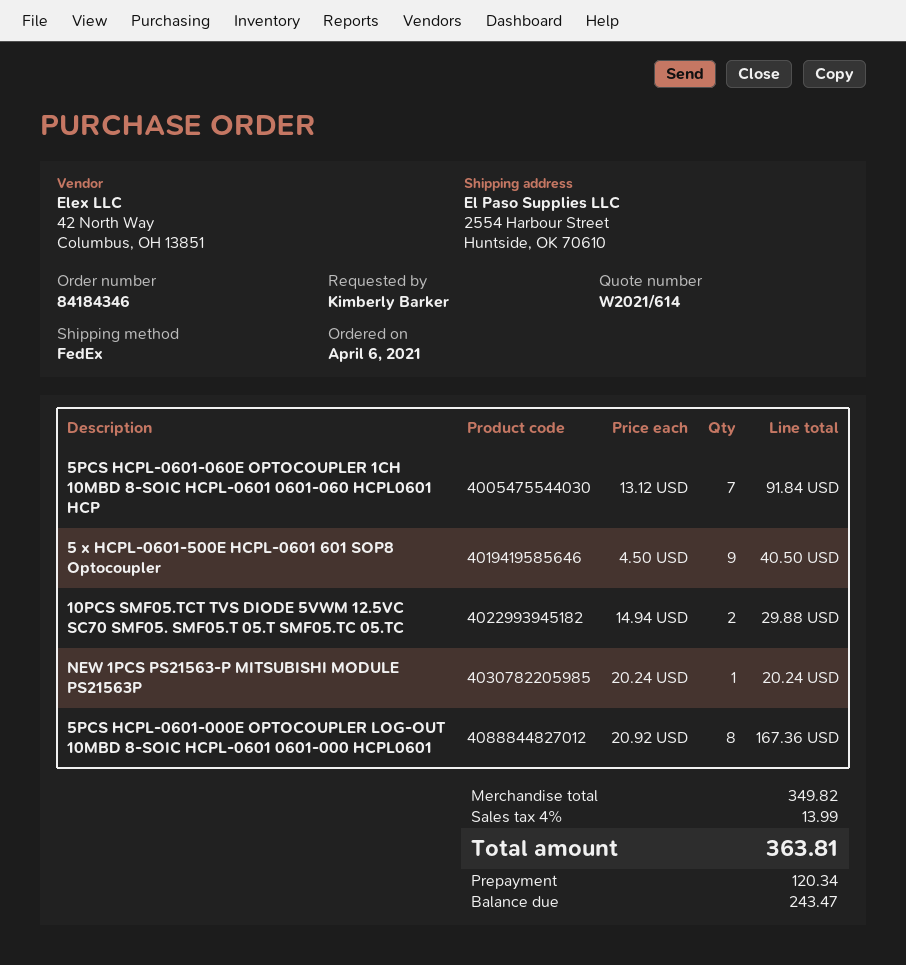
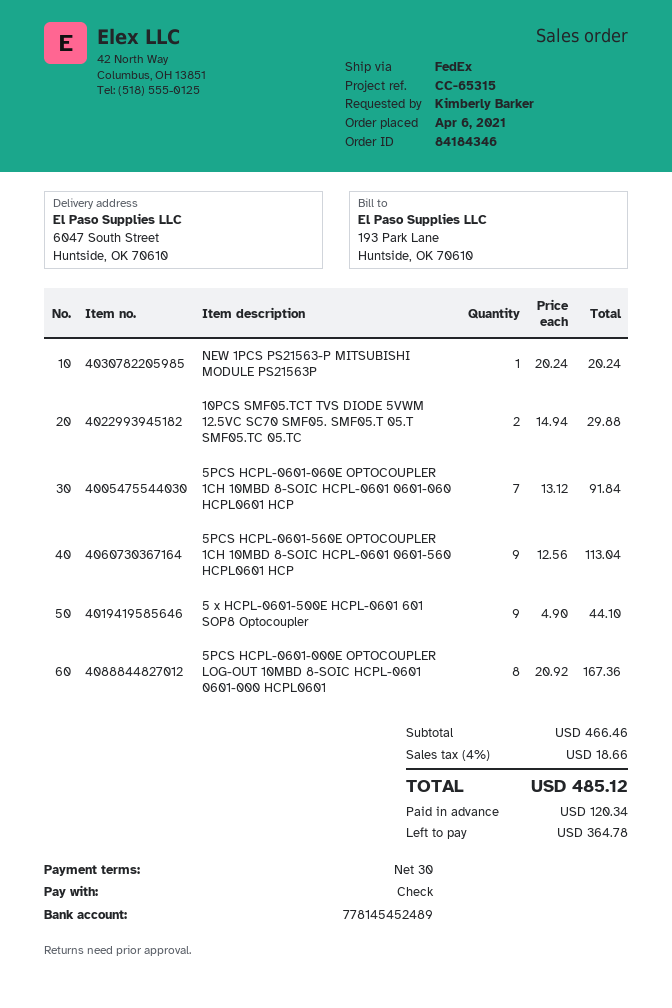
ship to: 2554 Harbour Street, Huntside, OK 70610 -> 6047 South Street, Huntside, OK 70610
5 x HCPL-0601-500E HCPL-0601 601 SOP8 Optocoupler: 9 x 4.50 = 40.50 -> 9 x 4.90 = 44.10
5PCS HCPL-0601-560E OPTOCOUPLER 1CH 10MBD 8-SOIC HCPL-0601 0601-560 HCPL0601 HCP: none -> 9 x 12.56 = 113.04
subtotal: 349.82 -> 466.46
tax: 4% = 13.99 -> 4% = 18.66
total: 363.81 -> 485.12
balance: 243.47 -> 364.78

